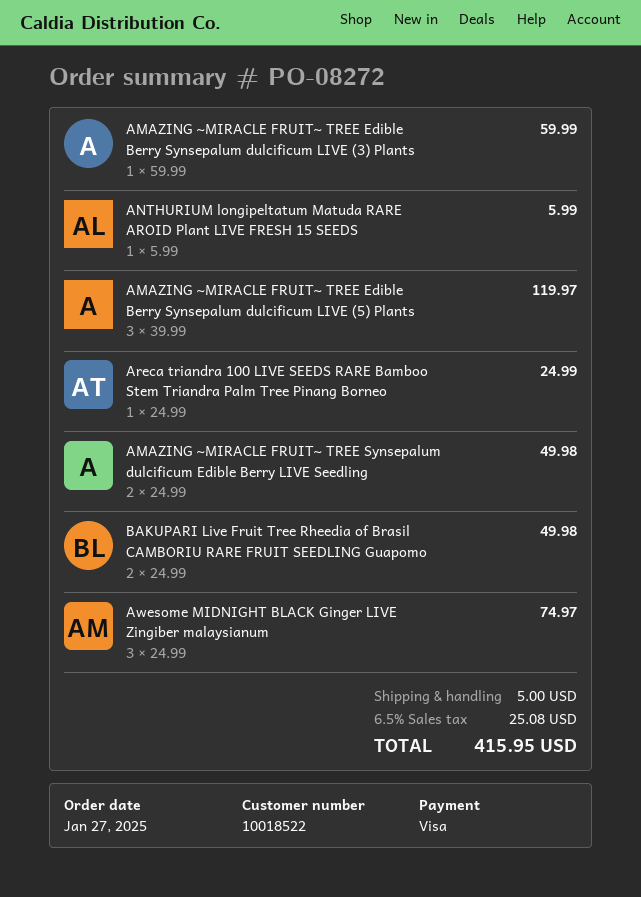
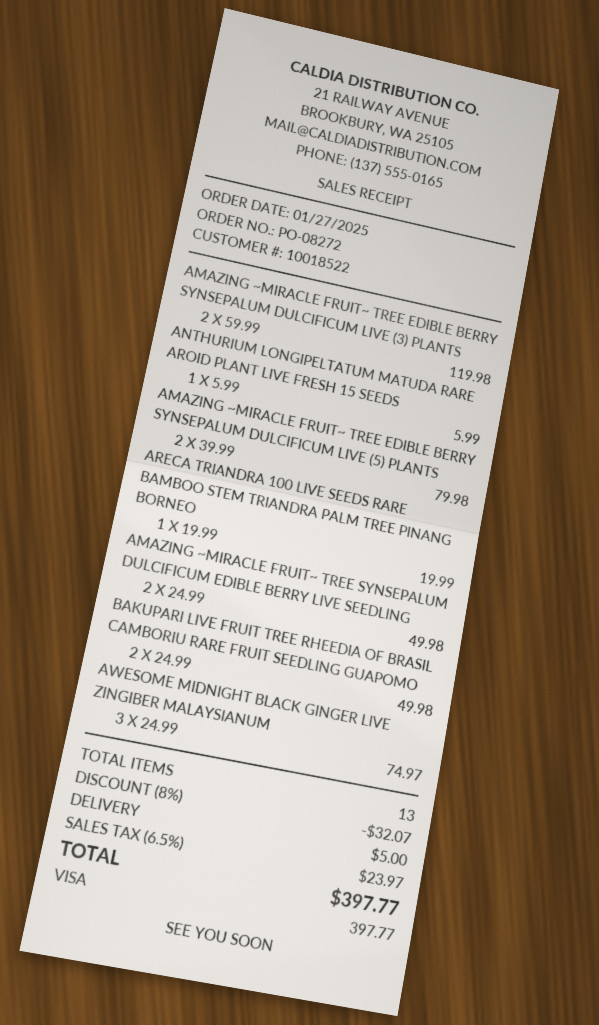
AMAZING ~MIRACLE FRUIT~ TREE Edible Berry Synsepalum dulcificum LIVE (3) Plants: 1 x 59.99 = 59.99 -> 2 x 59.99 = 119.98
AMAZING ~MIRACLE FRUIT~ TREE Edible Berry Synsepalum dulcificum LIVE (5) Plants: 3 x 39.99 = 119.97 -> 2 x 39.99 = 79.98
Areca triandra 100 LIVE SEEDS RARE Bamboo Stem Triandra Palm Tree Pinang Borneo: 1 x 24.99 = 24.99 -> 1 x 19.99 = 19.99
discount: none -> 8% = 32.07
tax: 6.5% = 25.08 -> 6.5% = 23.97
total: 415.95 -> 397.77

